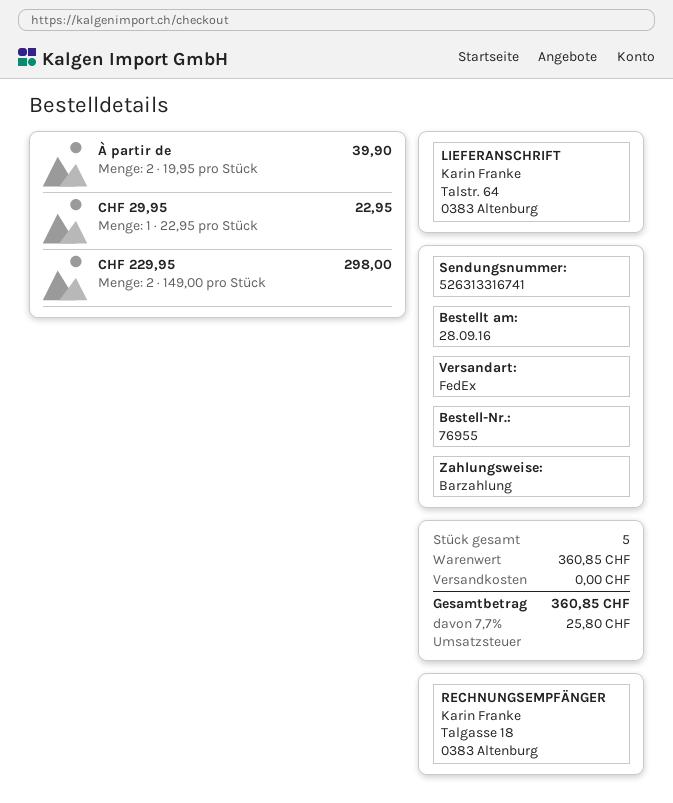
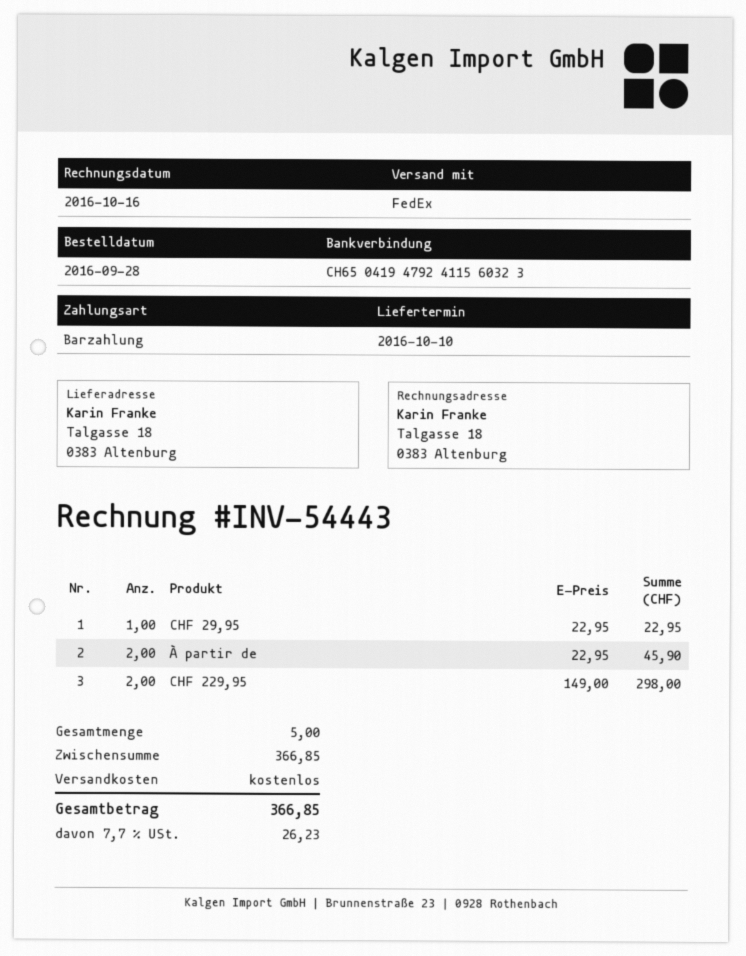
ship to: Talstr. 64, 0383 Altenburg -> Talgasse 18, 0383 Altenburg
À partir de: 2 x 19.95 = 39.90 -> 2 x 22.95 = 45.90
subtotal: 360.85 -> 366.85
tax: 7.7% = 25.80 -> 7.7% = 26.23
total: 360.85 -> 366.85

